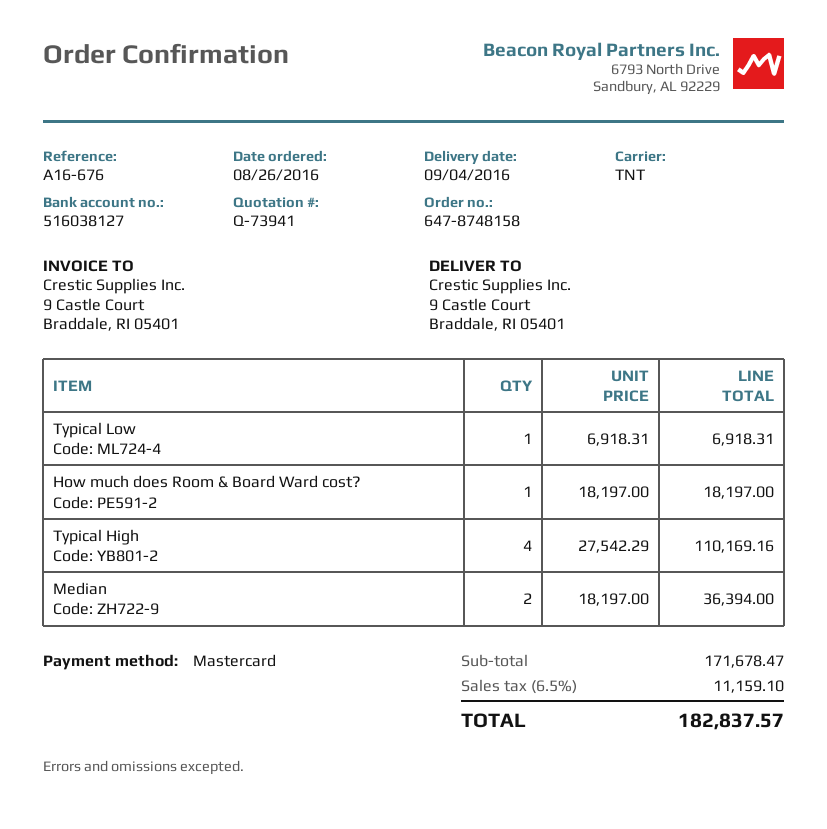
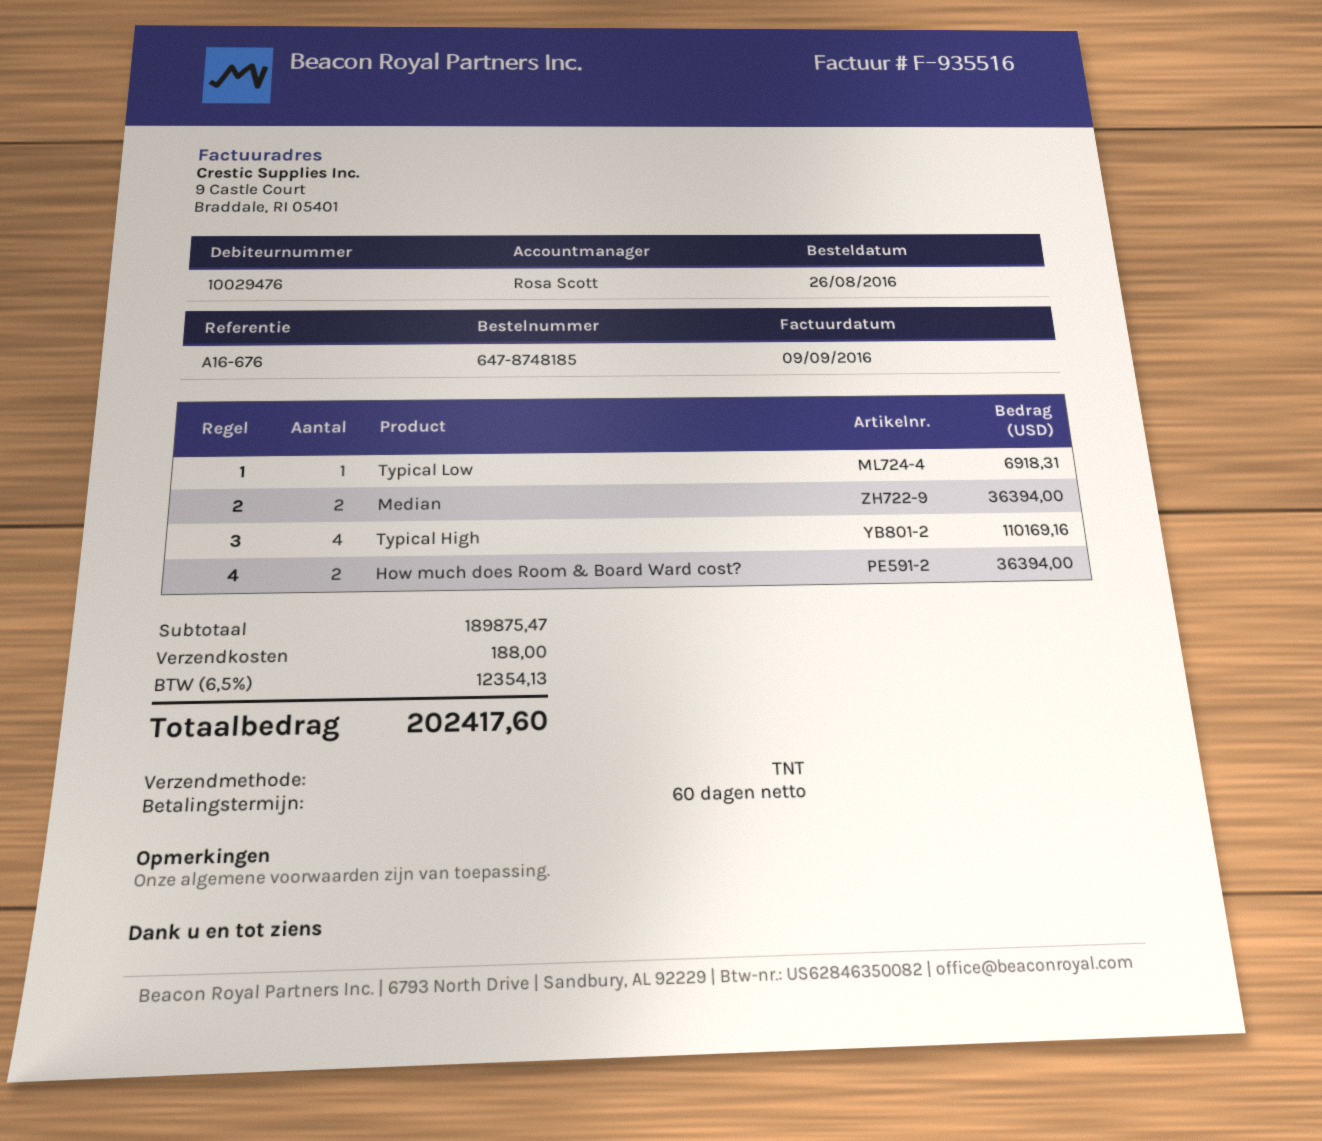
order number: 647-8748158 -> 647-8748185
How much does Room & Board Ward cost?: 1 for 18197.00 -> 2 for 36394.00
subtotal: 171678.47 -> 189875.47
shipping: none -> 188.00
tax: 6.5% = 11159.10 -> 6.5% = 12354.13
total: 182837.57 -> 202417.60

